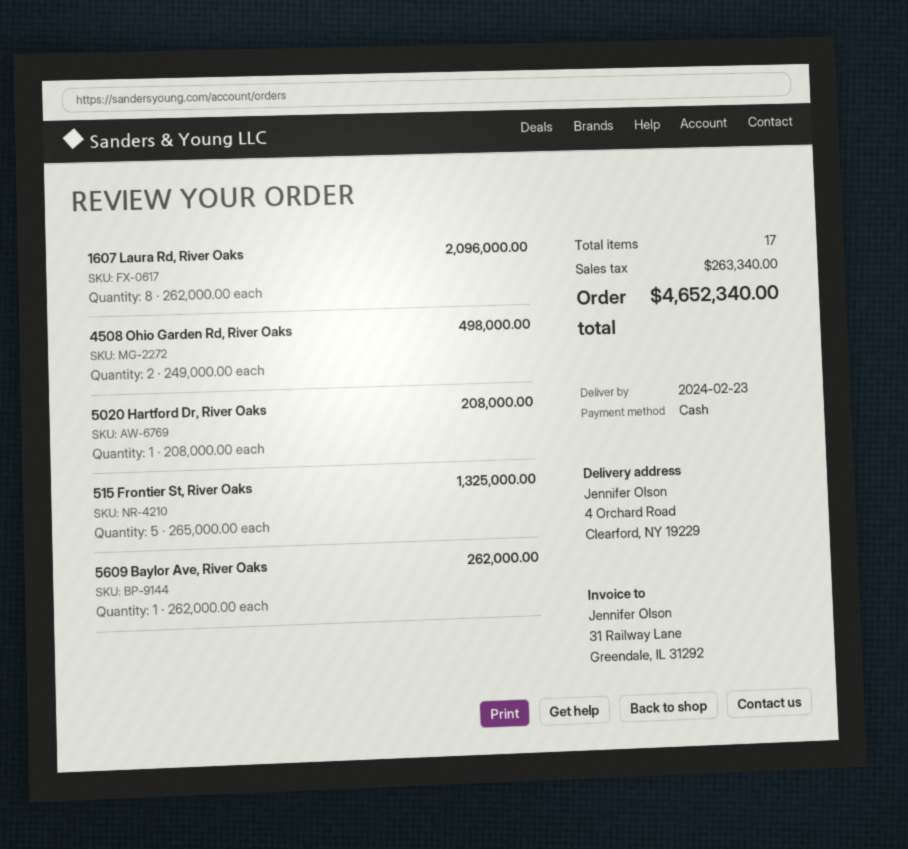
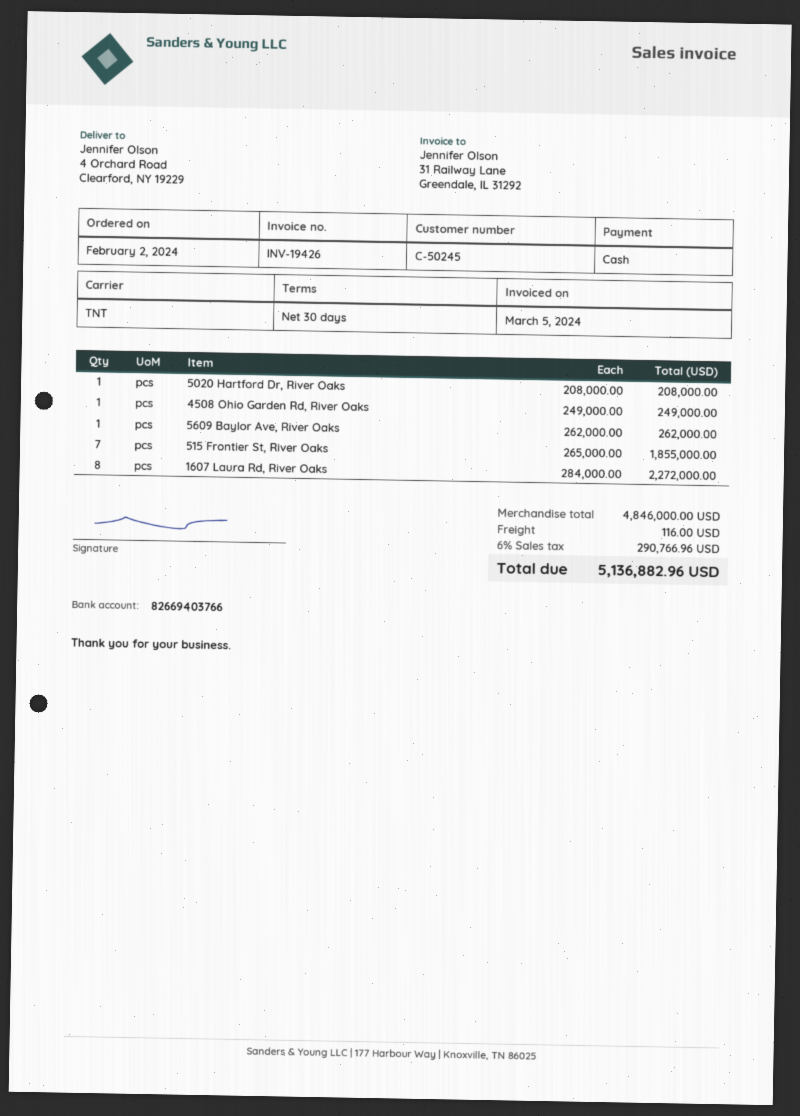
1607 Laura Rd, River Oaks: 8 x 262000.00 = 2096000.00 -> 8 x 284000.00 = 2272000.00
4508 Ohio Garden Rd, River Oaks: 2 x 249000.00 = 498000.00 -> 1 x 249000.00 = 249000.00
515 Frontier St, River Oaks: 5 x 265000.00 = 1325000.00 -> 7 x 265000.00 = 1855000.00
shipping: none -> 116.00
tax: 263340.00 -> 290766.96
total: 4652340.00 -> 5136882.96

